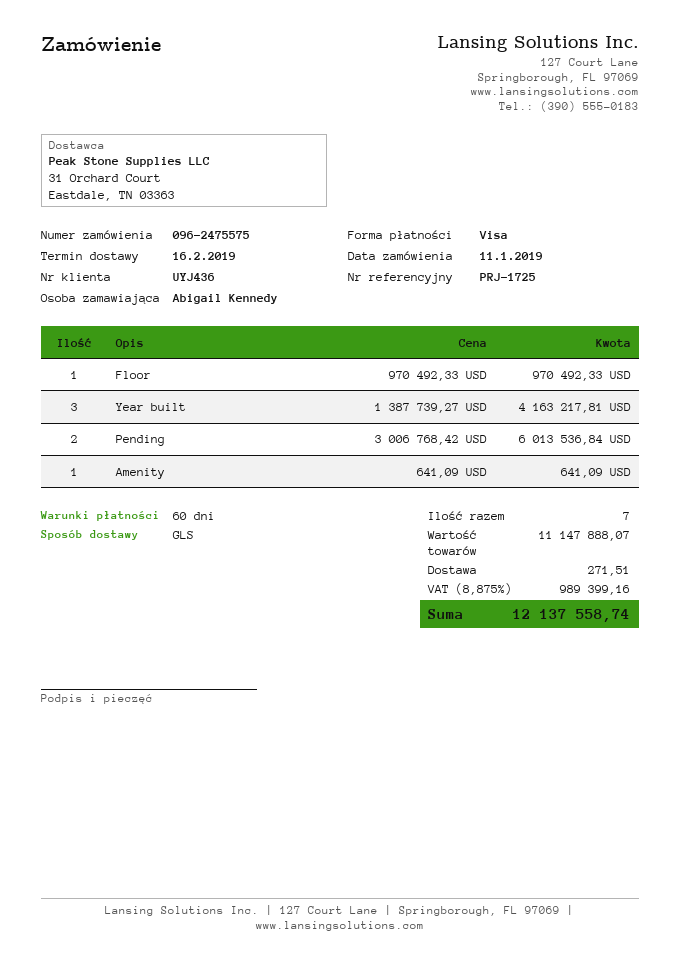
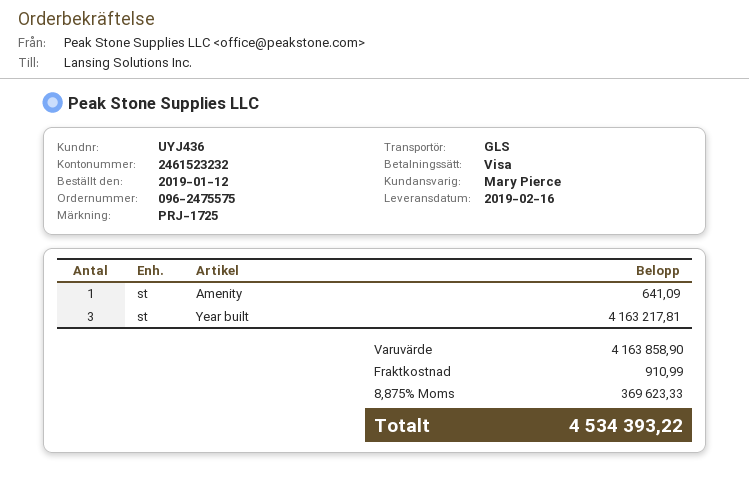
order date: 2019-01-11 -> 2019-01-12
Floor: 1 for 970492.33 -> none
Pending: 2 for 6013536.84 -> none
subtotal: 11147888.07 -> 4163858.90
shipping: 271.51 -> 910.99
tax: 8.875% = 989399.16 -> 8.875% = 369623.33
total: 12137558.74 -> 4534393.22

